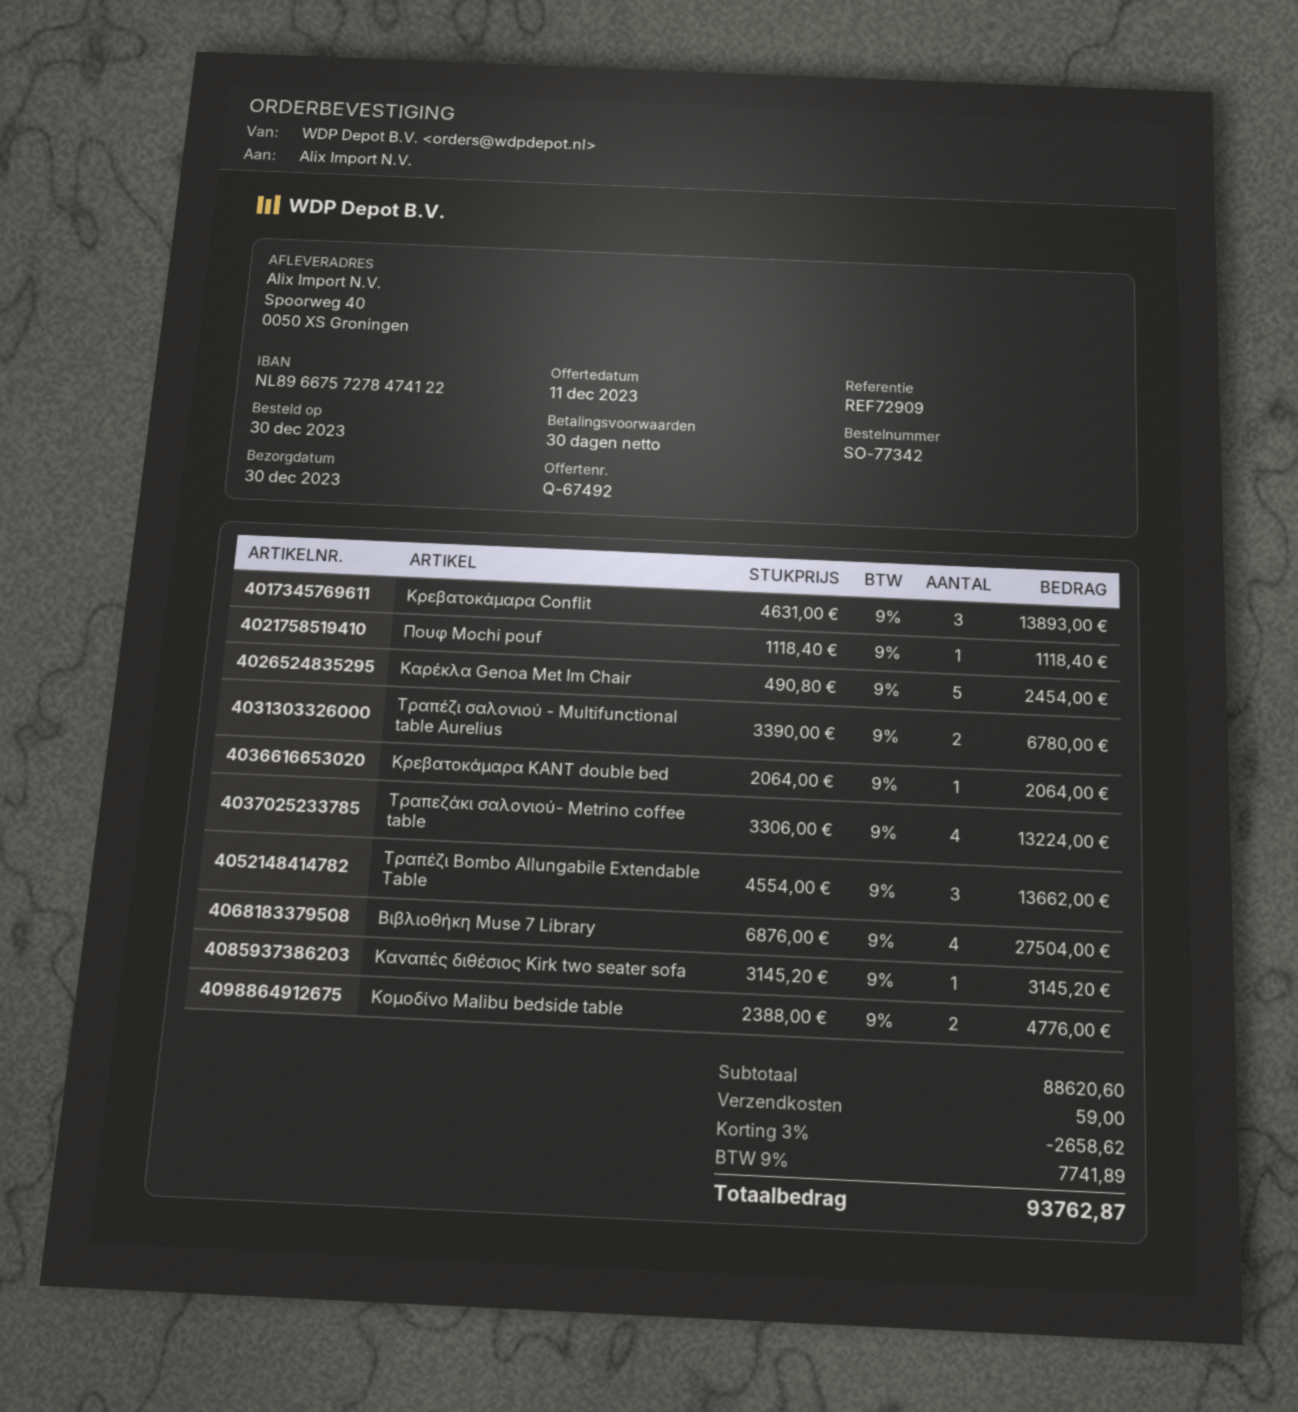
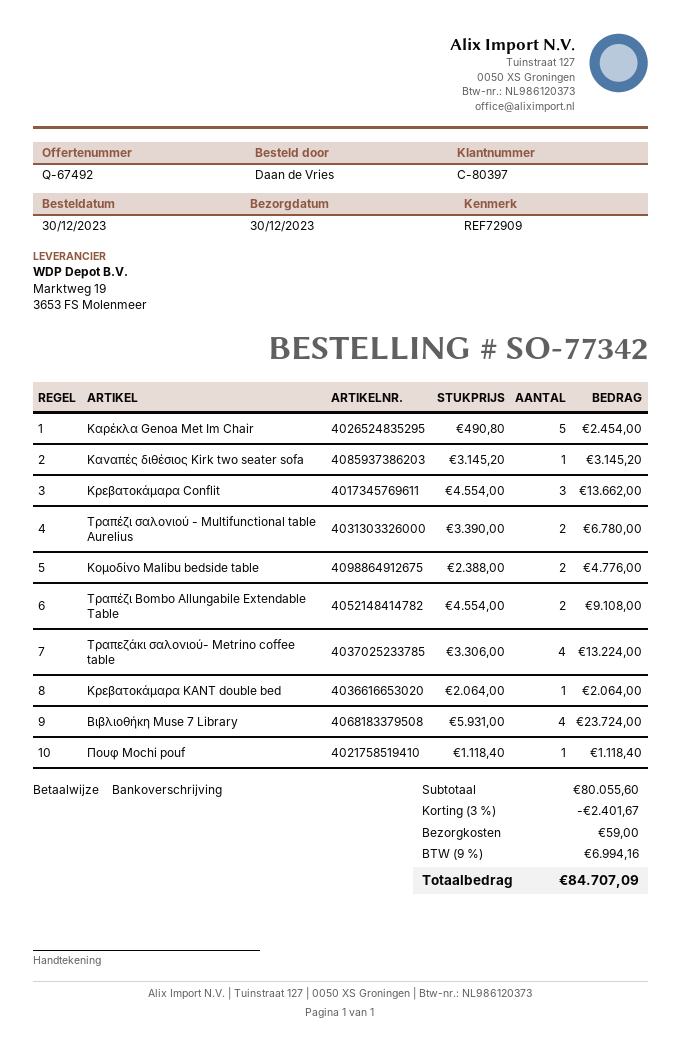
Κρεβατοκάμαρα Conflit: 3 x 4631.00 = 13893.00 -> 3 x 4554.00 = 13662.00
Τραπέζι Bombo Allungabile Extendable Table: 3 x 4554.00 = 13662.00 -> 2 x 4554.00 = 9108.00
Βιβλιοθήκη Muse 7 Library: 4 x 6876.00 = 27504.00 -> 4 x 5931.00 = 23724.00
subtotal: 88620.60 -> 80055.60
discount: 3% = 2658.62 -> 3% = 2401.67
tax: 9% = 7741.89 -> 9% = 6994.16
total: 93762.87 -> 84707.09

